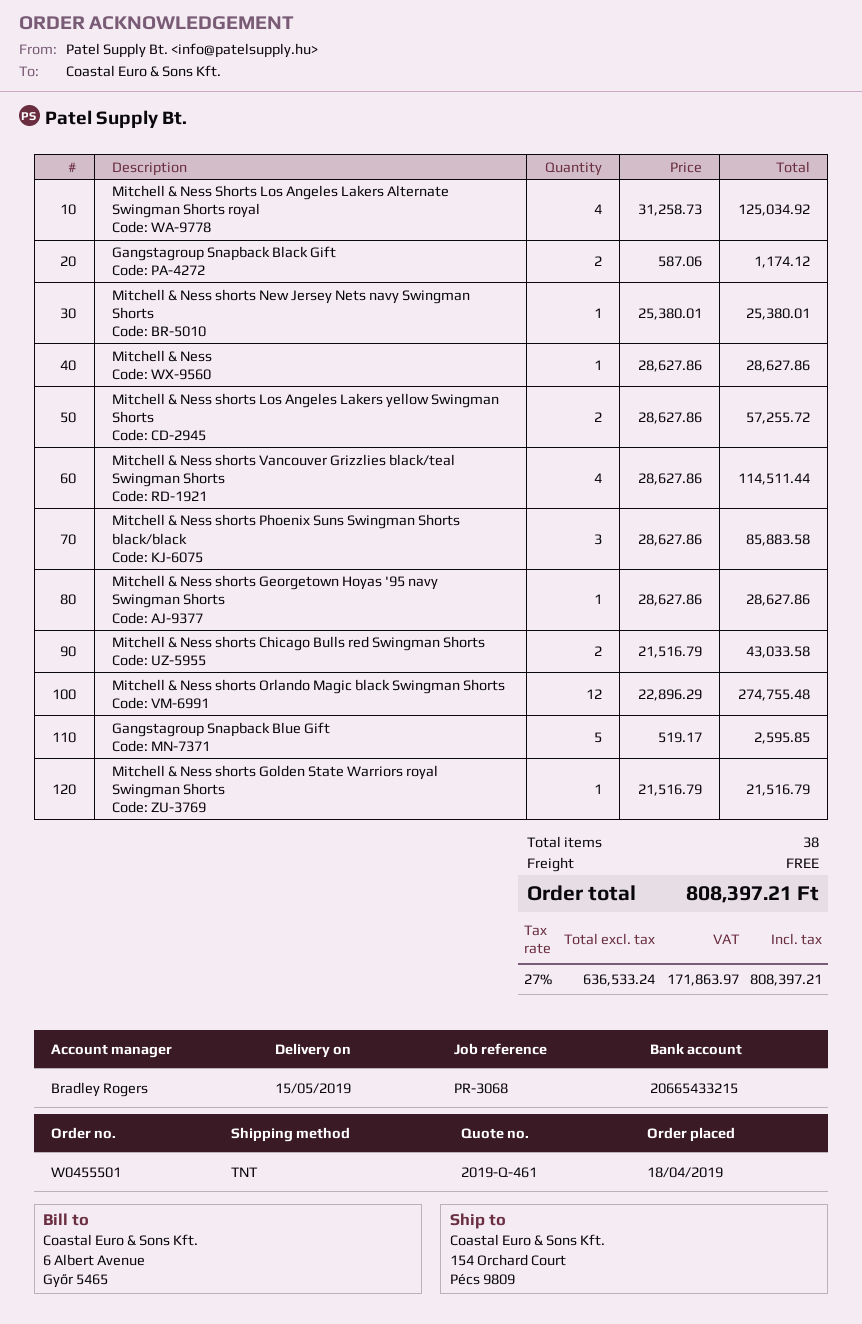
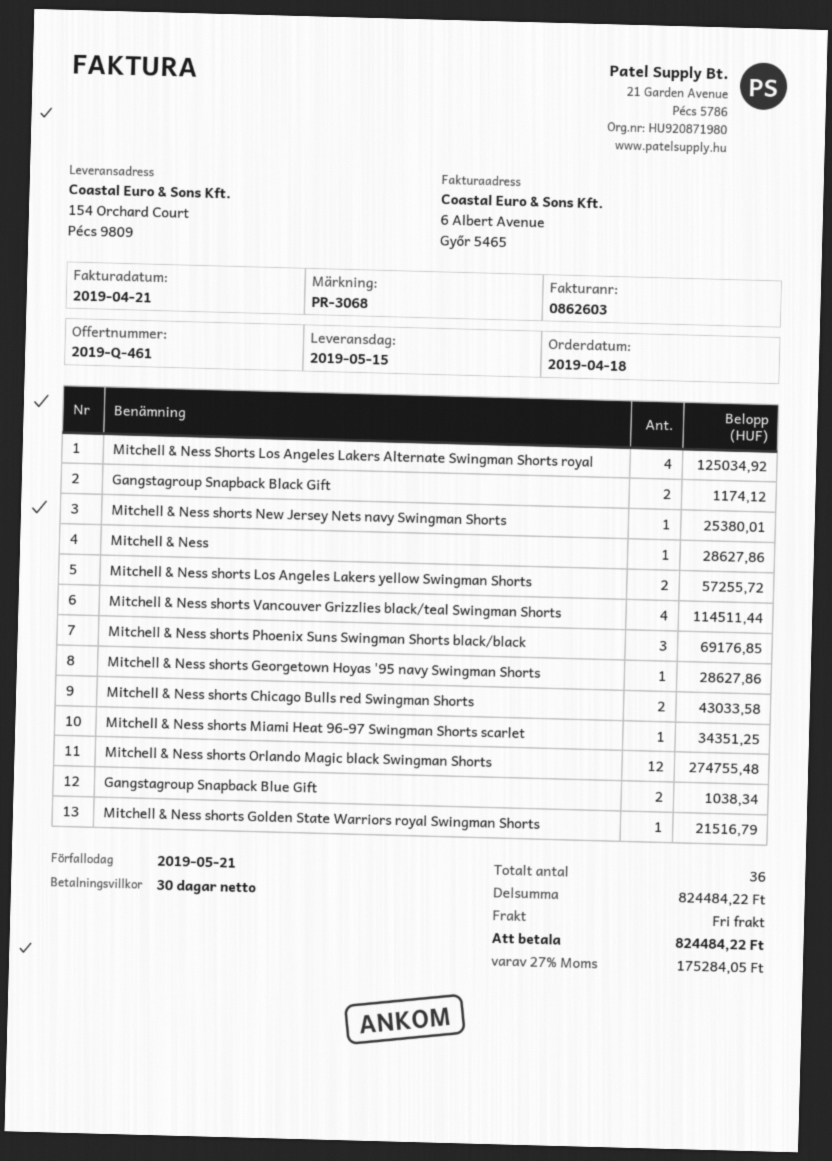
Mitchell & Ness shorts Phoenix Suns Swingman Shorts black/black: 3 for 85883.58 -> 3 for 69176.85
Gangstagroup Snapback Blue Gift: 5 for 2595.85 -> 2 for 1038.34
Mitchell & Ness shorts Miami Heat 96-97 Swingman Shorts scarlet: none -> 1 for 34351.25
total quantity: 38 -> 36
tax: 27% = 171863.97 -> 27% = 175284.05
total: 808397.21 -> 824484.22

